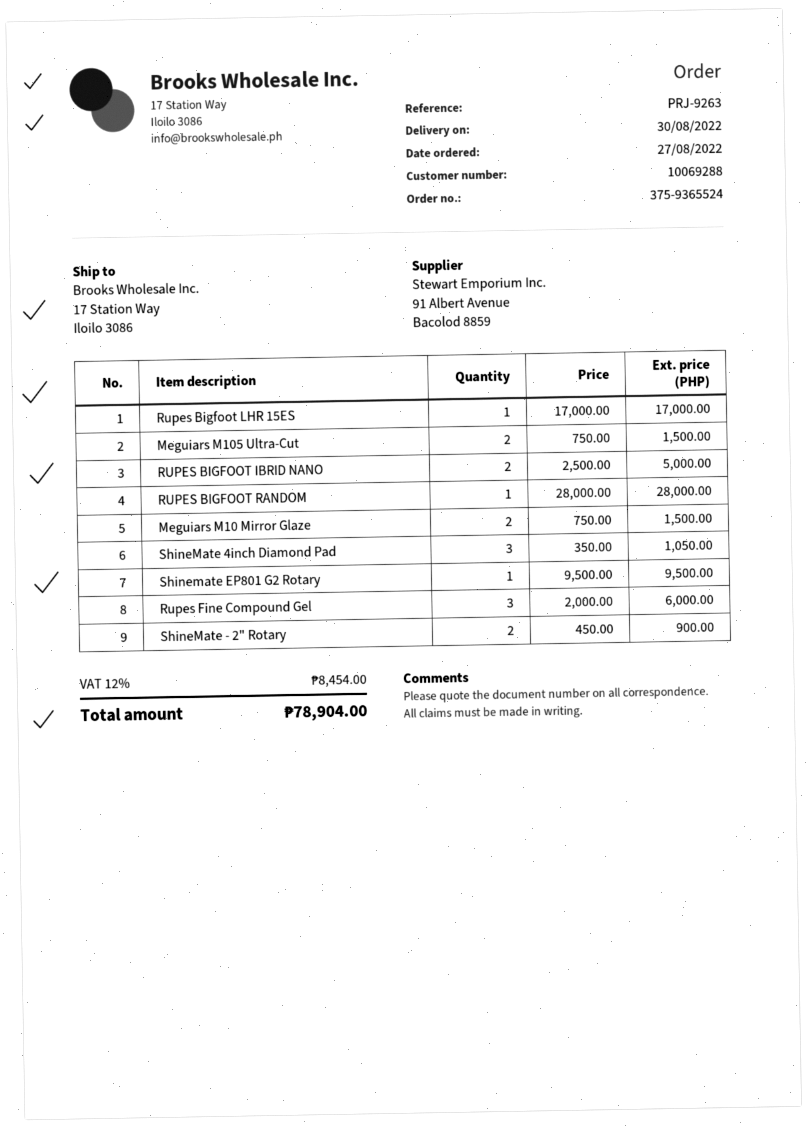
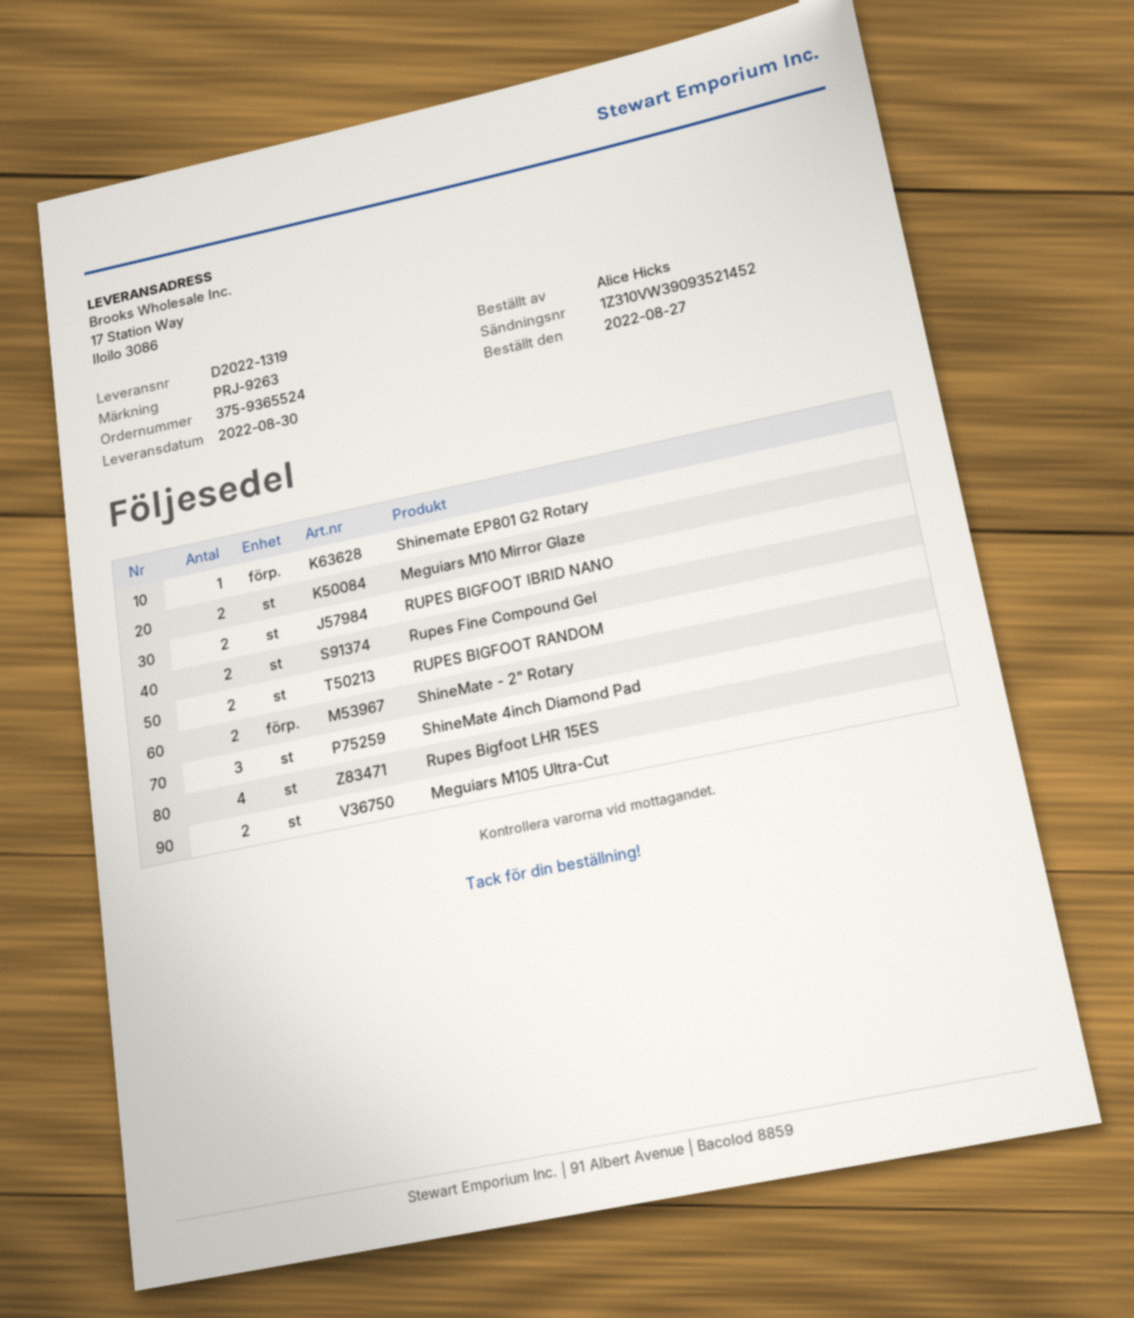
Rupes Bigfoot LHR 15ES: 1 -> 4
RUPES BIGFOOT RANDOM: 1 -> 2
Rupes Fine Compound Gel: 3 -> 2

